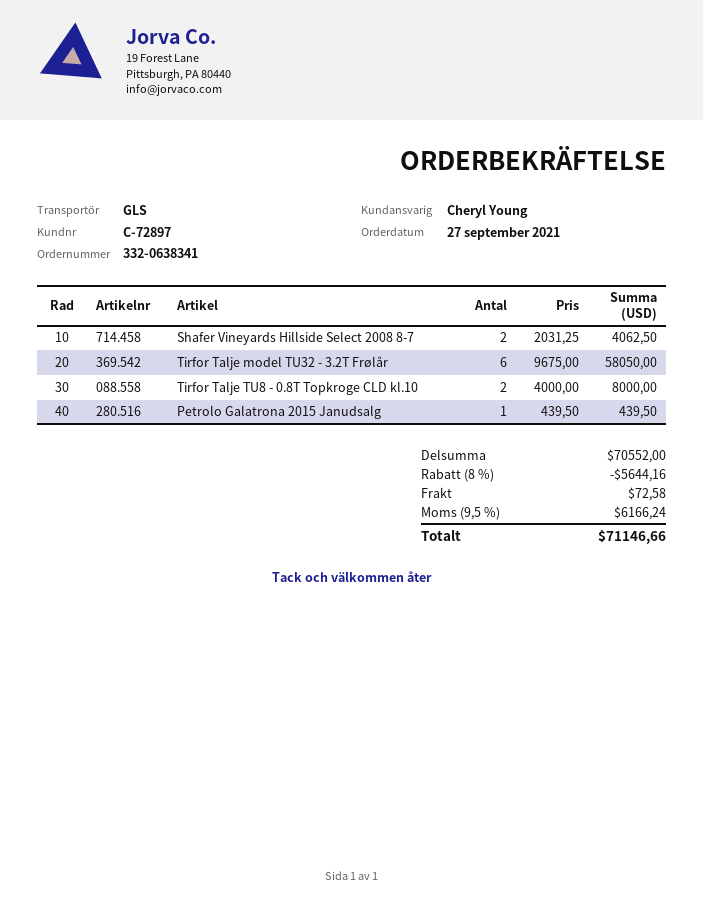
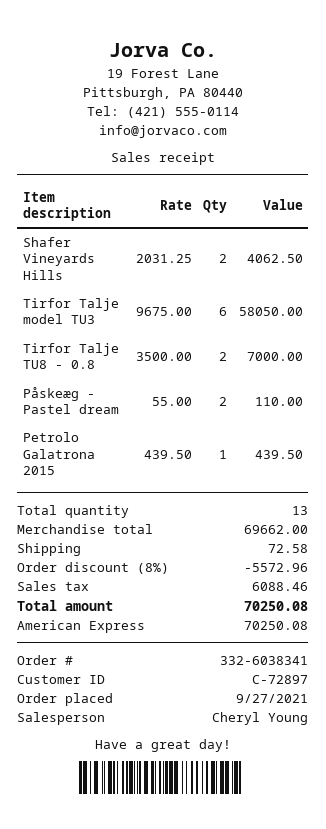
order number: 332-0638341 -> 332-6038341
Tirfor Talje TU8 - 0.8T Topkroge CLD kl.10: 2 x 4000.00 = 8000.00 -> 2 x 3500.00 = 7000.00
Påskeæg - Pastel dream: none -> 2 x 55.00 = 110.00
subtotal: 70552.00 -> 69662.00
discount: 8% = 5644.16 -> 8% = 5572.96
tax: 6166.24 -> 6088.46
total: 71146.66 -> 70250.08

